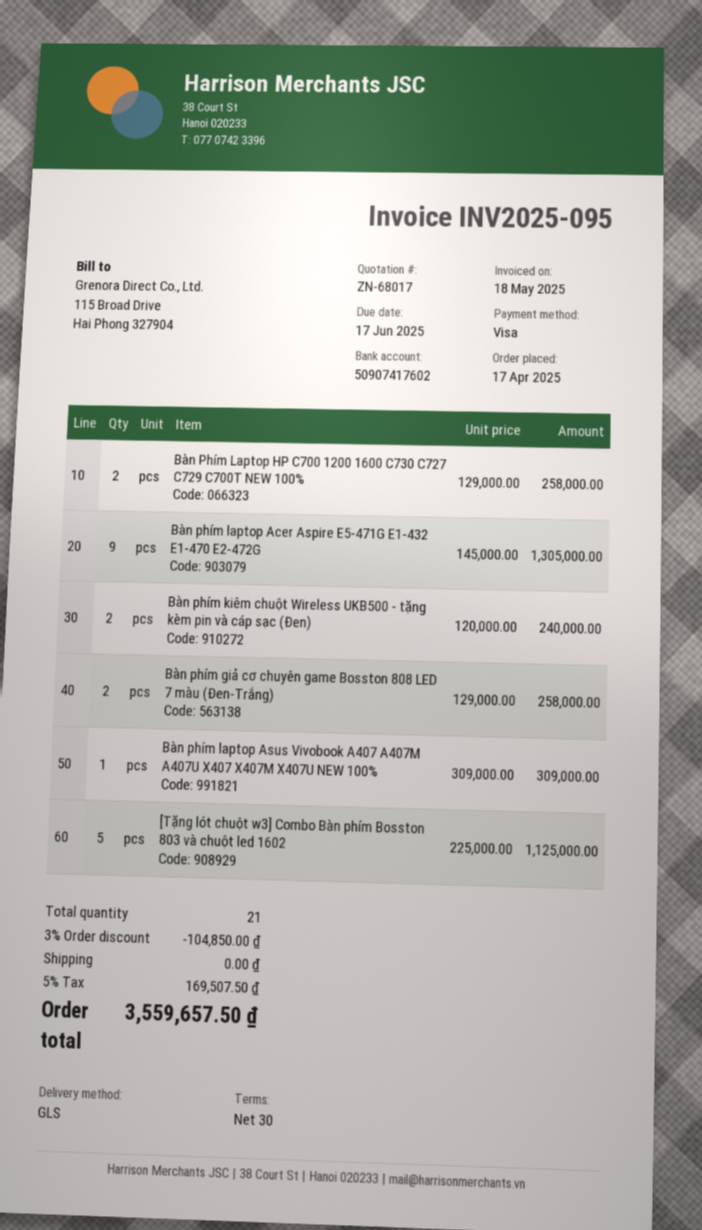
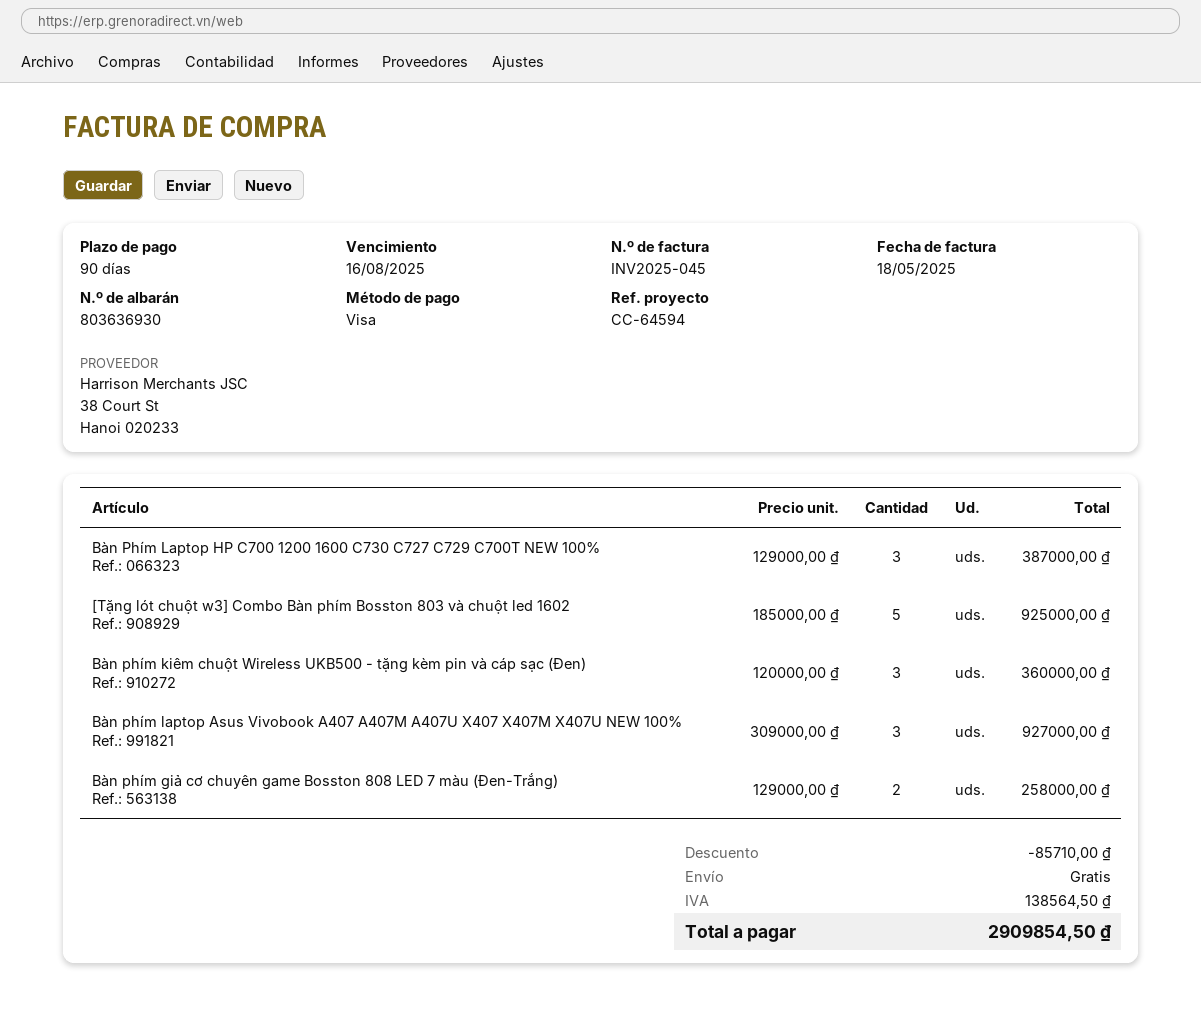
invoice number: INV2025-095 -> INV2025-045
payment terms: 30 days -> 90 days
due date: 2025-06-17 -> 2025-08-16
Bàn Phím Laptop HP C700 1200 1600 C730 C727 C729 C700T NEW 100%: 2 x 129000.00 = 258000.00 -> 3 x 129000.00 = 387000.00
Bàn phím laptop Acer Aspire E5-471G E1-432 E1-470 E2-472G: 9 x 145000.00 = 1305000.00 -> none
Bàn phím kiêm chuột Wireless UKB500 - tặng kèm pin và cáp sạc (Đen): 2 x 120000.00 = 240000.00 -> 3 x 120000.00 = 360000.00
Bàn phím laptop Asus Vivobook A407 A407M A407U X407 X407M X407U NEW 100%: 1 x 309000.00 = 309000.00 -> 3 x 309000.00 = 927000.00
[Tặng lót chuột w3] Combo Bàn phím Bosston 803 và chuột led 1602: 5 x 225000.00 = 1125000.00 -> 5 x 185000.00 = 925000.00
discount: 104850.00 -> 85710.00
tax: 169507.50 -> 138564.50
total: 3559657.50 -> 2909854.50

